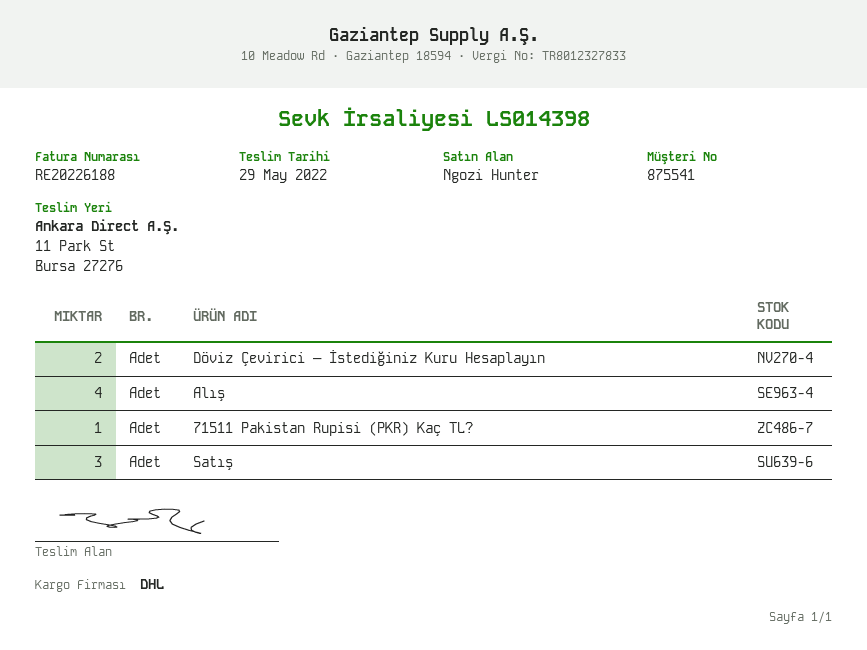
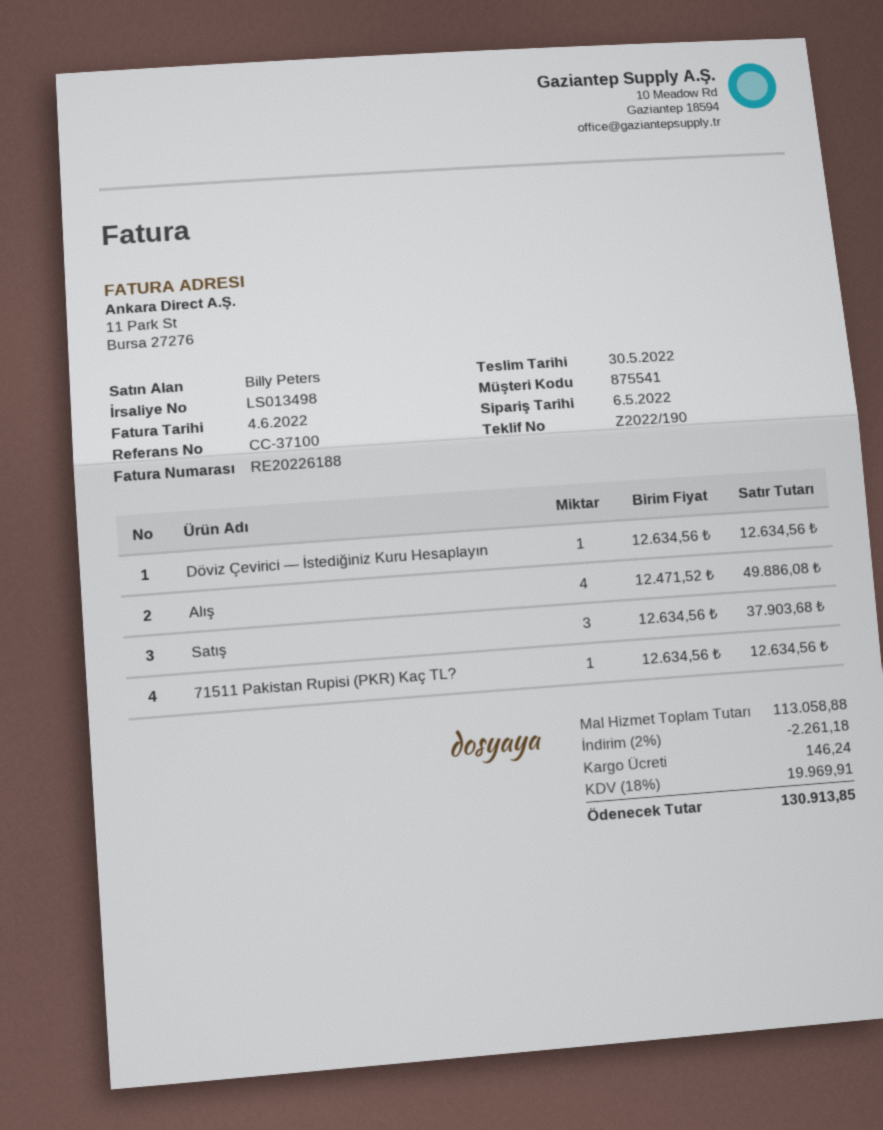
delivery note number: LS014398 -> LS013498
delivery date: 2022-05-29 -> 2022-05-30
ordered by: Ngozi Hunter -> Billy Peters
Döviz Çevirici — İstediğiniz Kuru Hesaplayın: 2 -> 1

